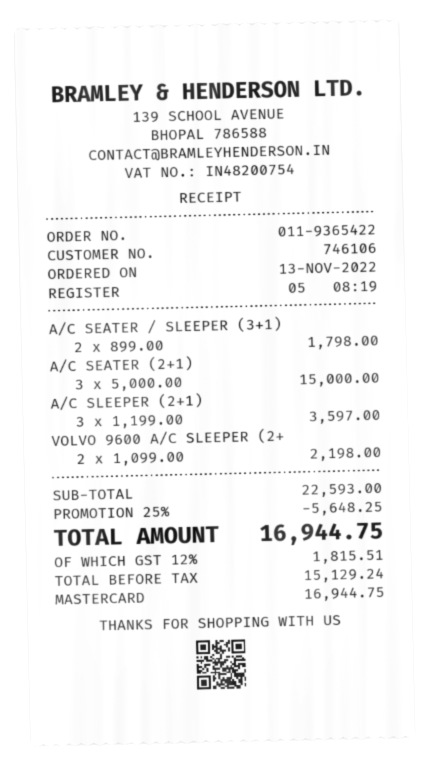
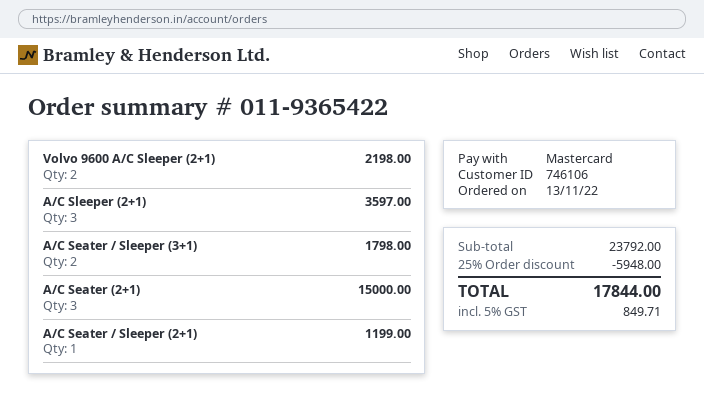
A/C Seater / Sleeper (2+1): none -> 1 for 1199.00
subtotal: 22593.00 -> 23792.00
discount: 25% = 5648.25 -> 25% = 5948.00
tax: 12% = 1815.51 -> 5% = 849.71
total: 16944.75 -> 17844.00

